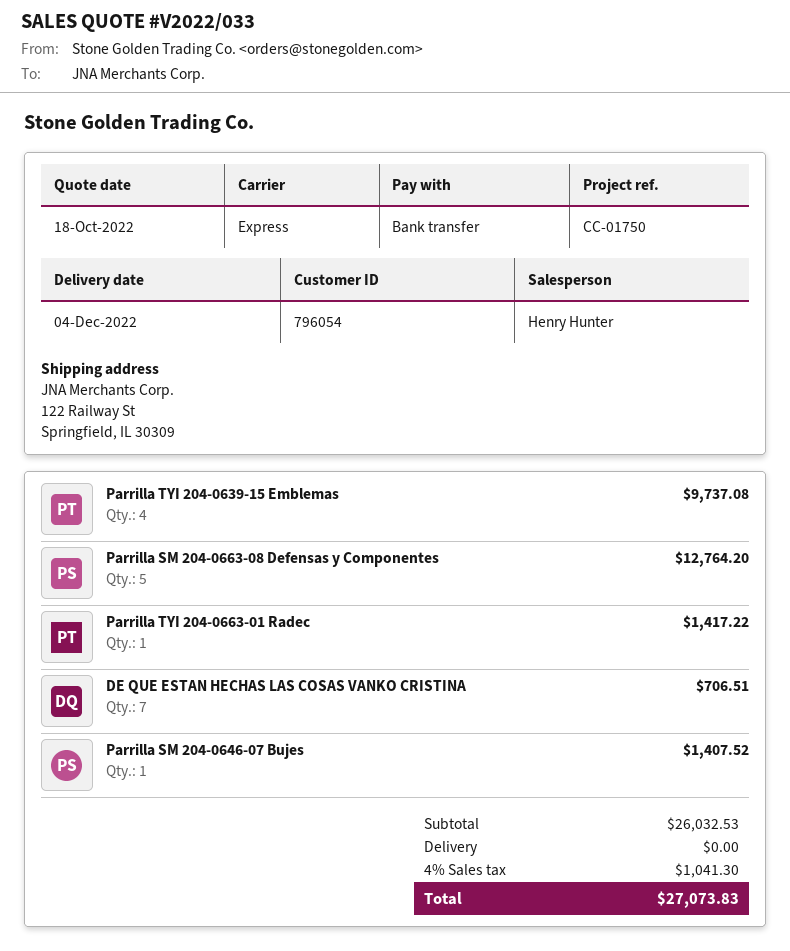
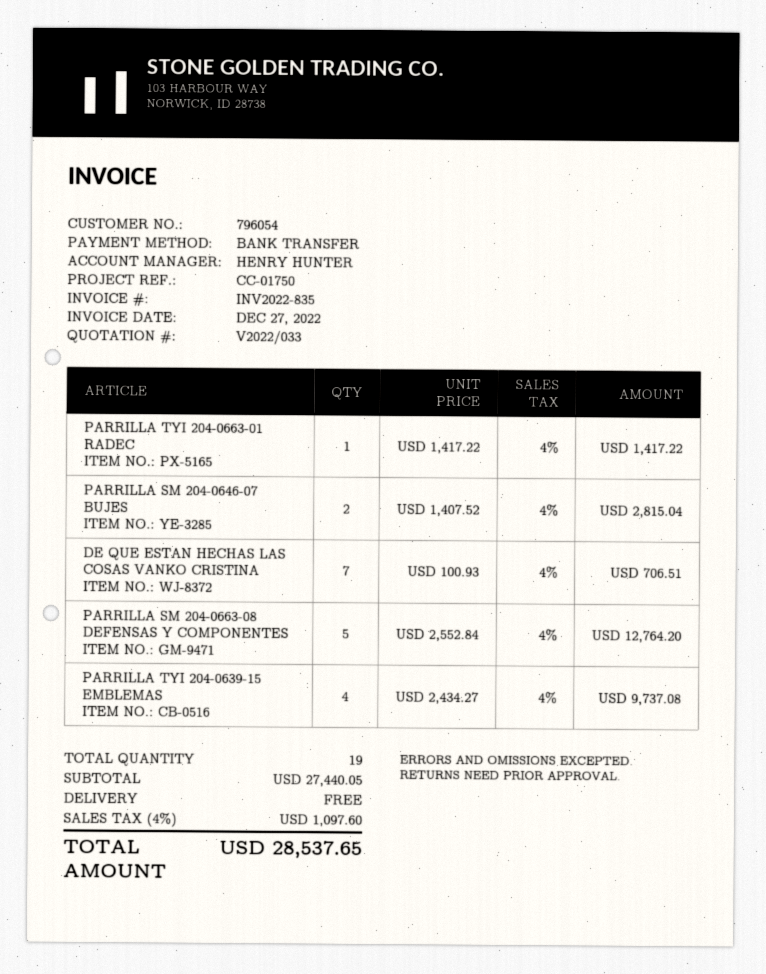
Parrilla SM 204-0646-07 Bujes: 1 for 1407.52 -> 2 for 2815.04
subtotal: 26032.53 -> 27440.05
tax: 4% = 1041.30 -> 4% = 1097.60
total: 27073.83 -> 28537.65

